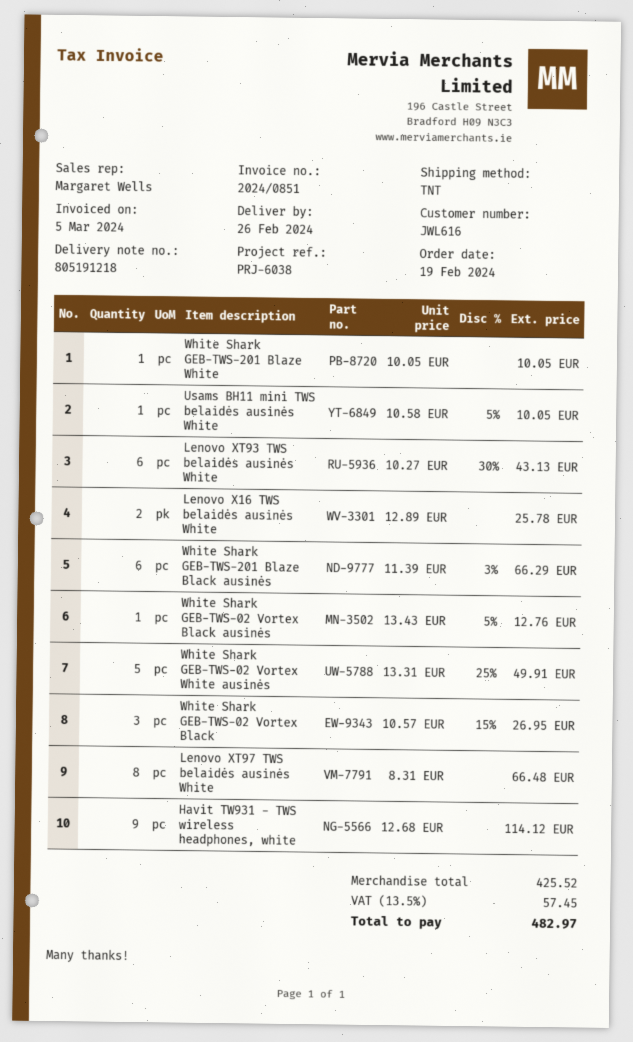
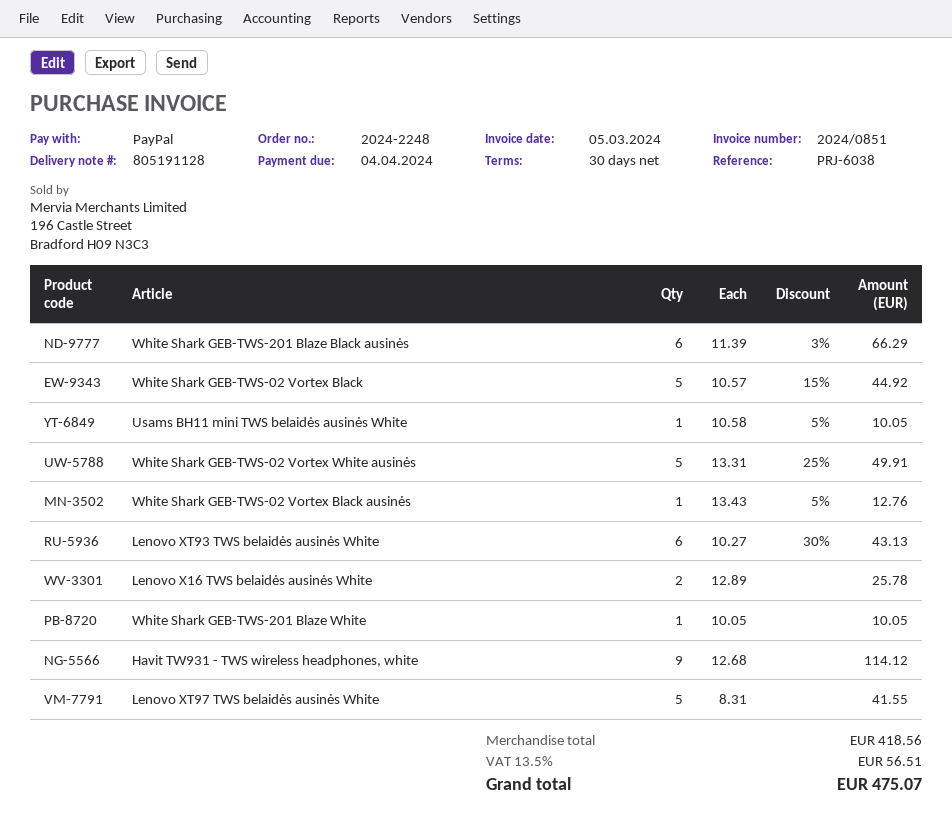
delivery note number: 805191218 -> 805191128
White Shark GEB-TWS-02 Vortex Black: 3 x 10.57 - 15% = 26.95 -> 5 x 10.57 - 15% = 44.92
Lenovo XT97 TWS belaidės ausinės White: 8 x 8.31 = 66.48 -> 5 x 8.31 = 41.55
subtotal: 425.52 -> 418.56
tax: 13.5% = 57.45 -> 13.5% = 56.51
total: 482.97 -> 475.07

